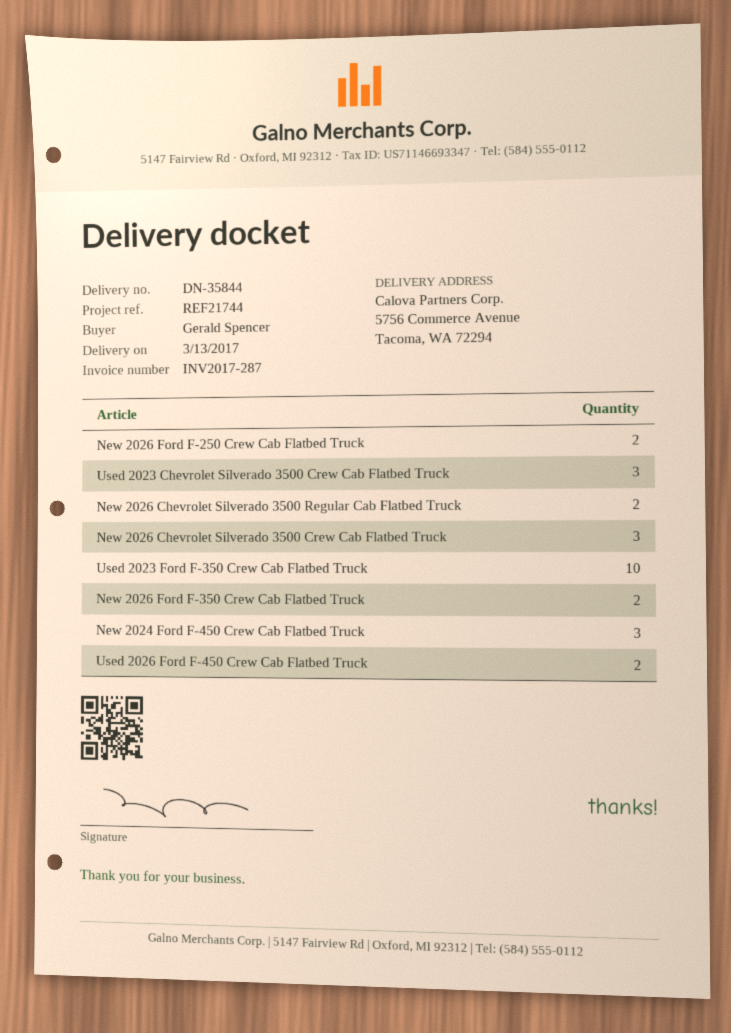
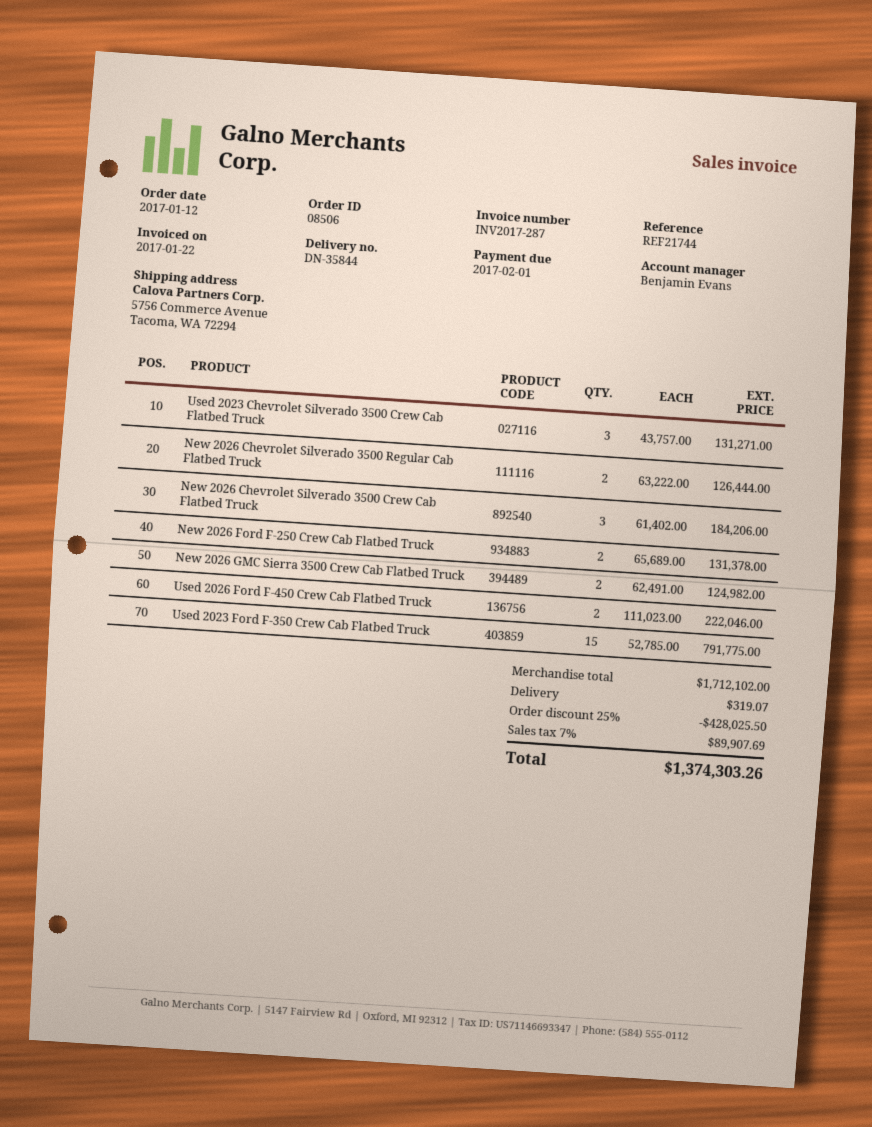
Used 2023 Ford F-350 Crew Cab Flatbed Truck: 10 -> 15
New 2026 Ford F-350 Crew Cab Flatbed Truck: 2 -> none
New 2024 Ford F-450 Crew Cab Flatbed Truck: 3 -> none
New 2026 GMC Sierra 3500 Crew Cab Flatbed Truck: none -> 2

